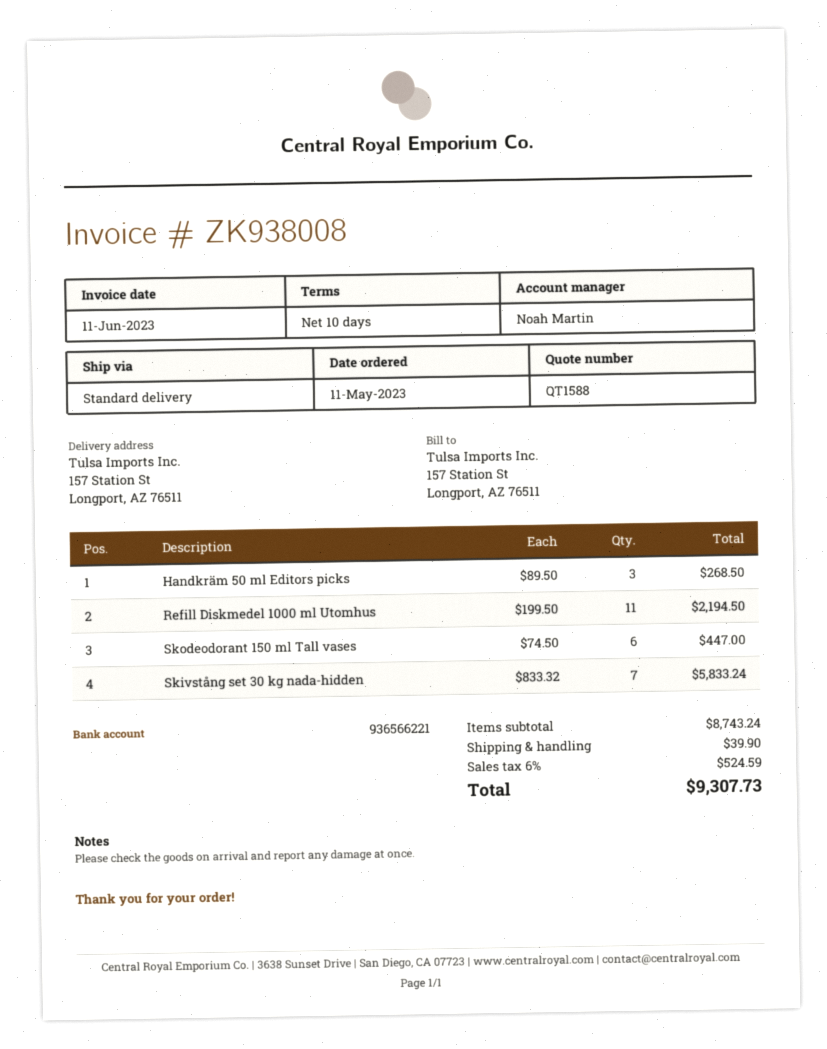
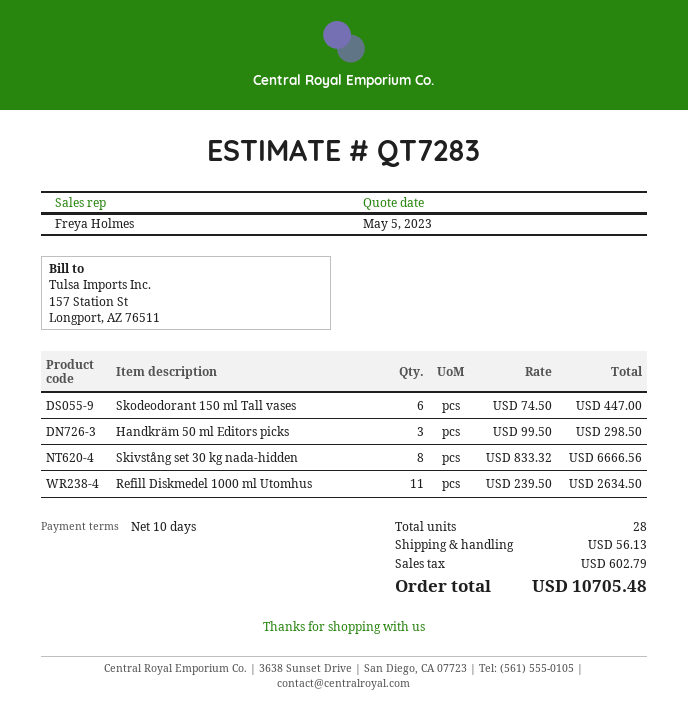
quote number: QT1588 -> QT7283
sales rep: Noah Martin -> Freya Holmes
Handkräm 50 ml Editors picks: 3 x 89.50 = 268.50 -> 3 x 99.50 = 298.50
Refill Diskmedel 1000 ml Utomhus: 11 x 199.50 = 2194.50 -> 11 x 239.50 = 2634.50
Skivstång set 30 kg nada-hidden: 7 x 833.32 = 5833.24 -> 8 x 833.32 = 6666.56
shipping: 39.90 -> 56.13
tax: 524.59 -> 602.79
total: 9307.73 -> 10705.48

